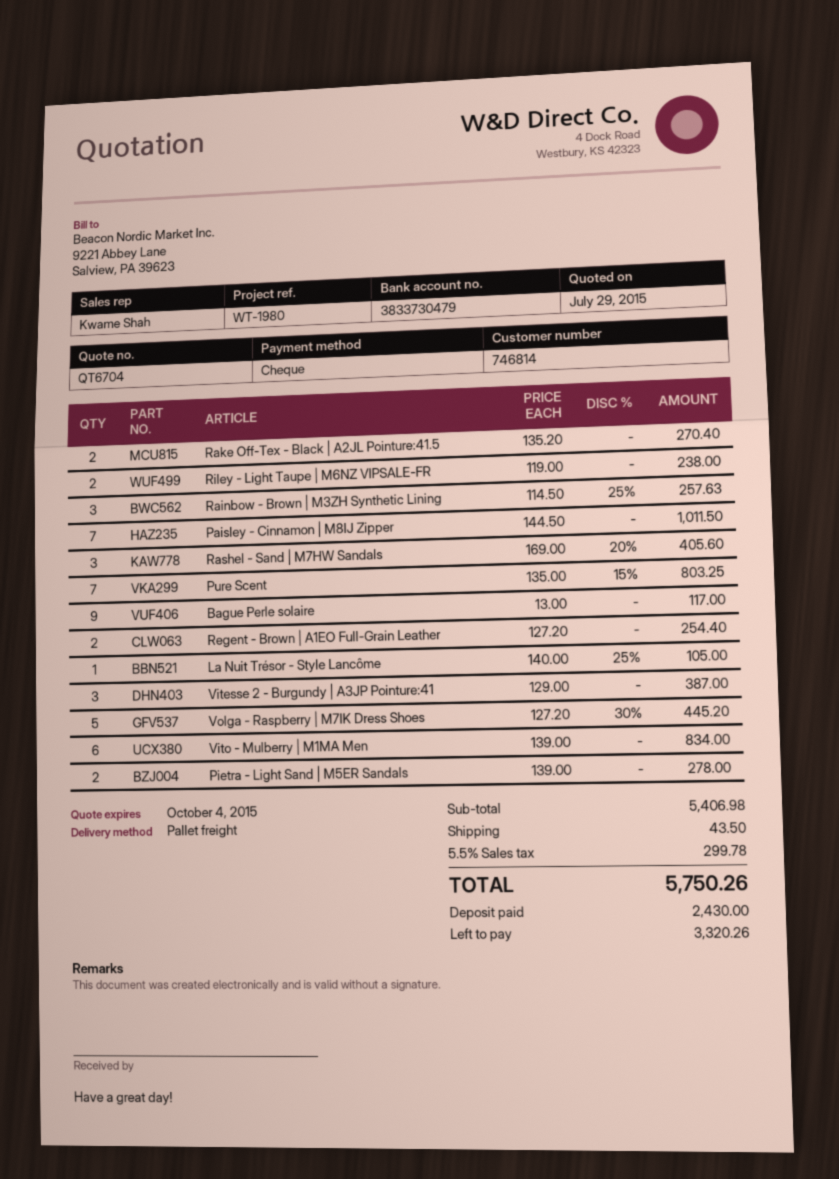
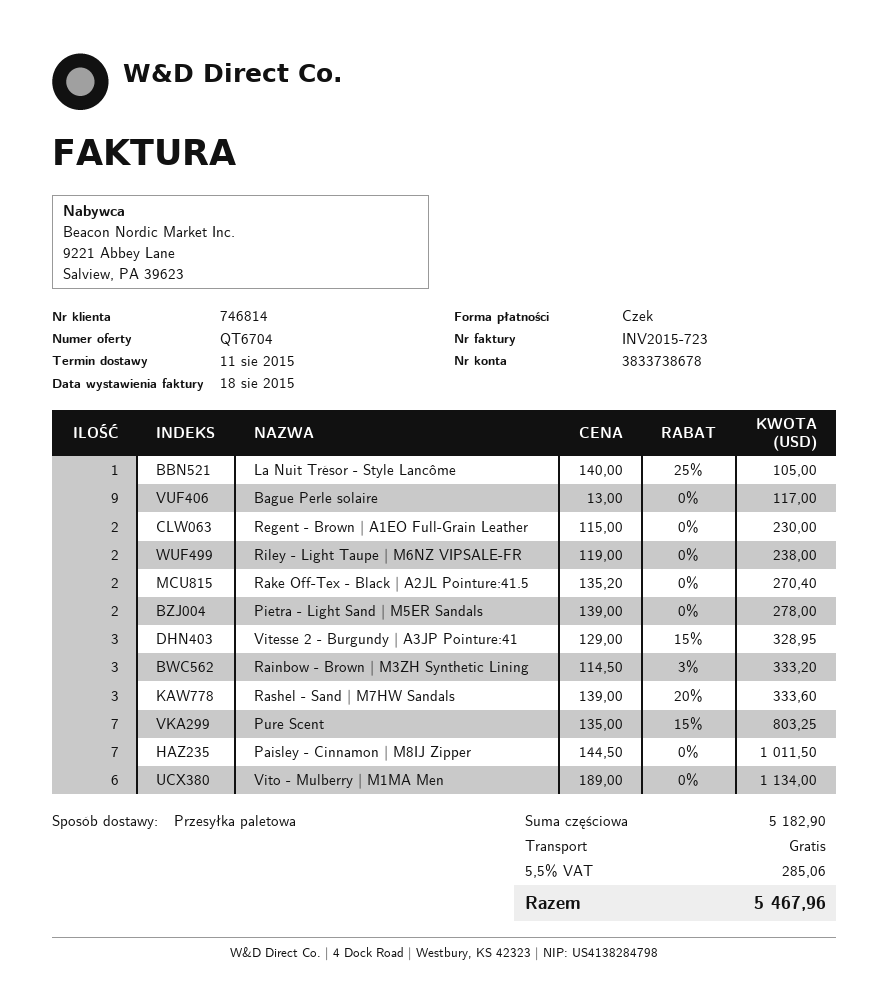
bank account: 3833730479 -> 3833738678
Rainbow - Brown | M3ZH Synthetic Lining: 3 x 114.50 - 25% = 257.63 -> 3 x 114.50 - 3% = 333.20
Rashel - Sand | M7HW Sandals: 3 x 169.00 - 20% = 405.60 -> 3 x 139.00 - 20% = 333.60
Regent - Brown | A1EO Full-Grain Leather: 2 x 127.20 = 254.40 -> 2 x 115.00 = 230.00
Vitesse 2 - Burgundy | A3JP Pointure:41: 3 x 129.00 = 387.00 -> 3 x 129.00 - 15% = 328.95
Volga - Raspberry | M7IK Dress Shoes: 5 x 127.20 - 30% = 445.20 -> none
Vito - Mulberry | M1MA Men: 6 x 139.00 = 834.00 -> 6 x 189.00 = 1134.00
subtotal: 5406.98 -> 5182.90
shipping: 43.50 -> 0.00
tax: 5.5% = 299.78 -> 5.5% = 285.06
total: 5750.26 -> 5467.96

